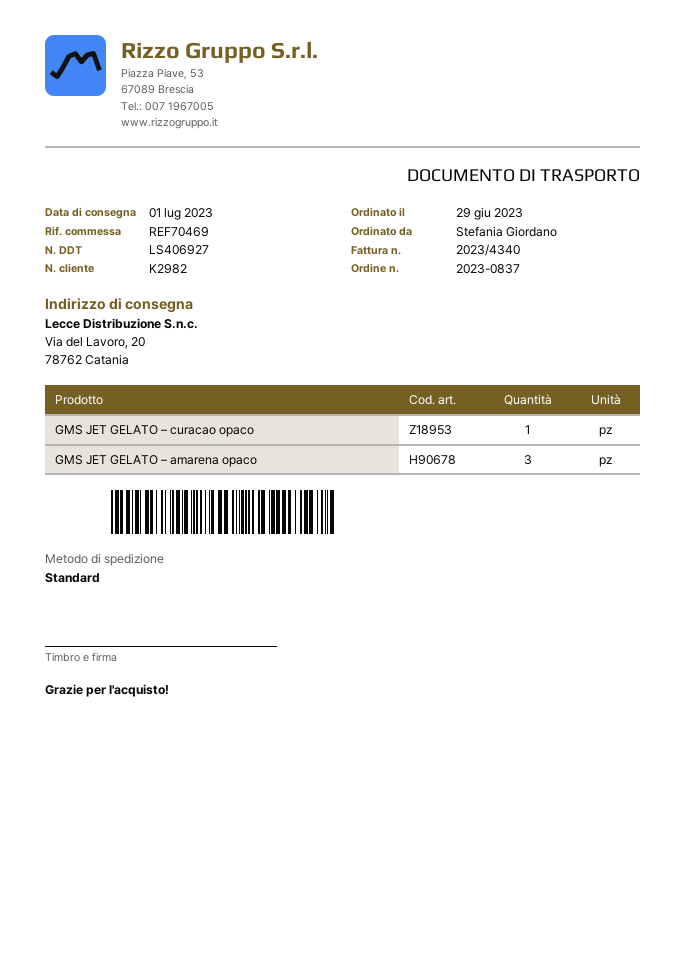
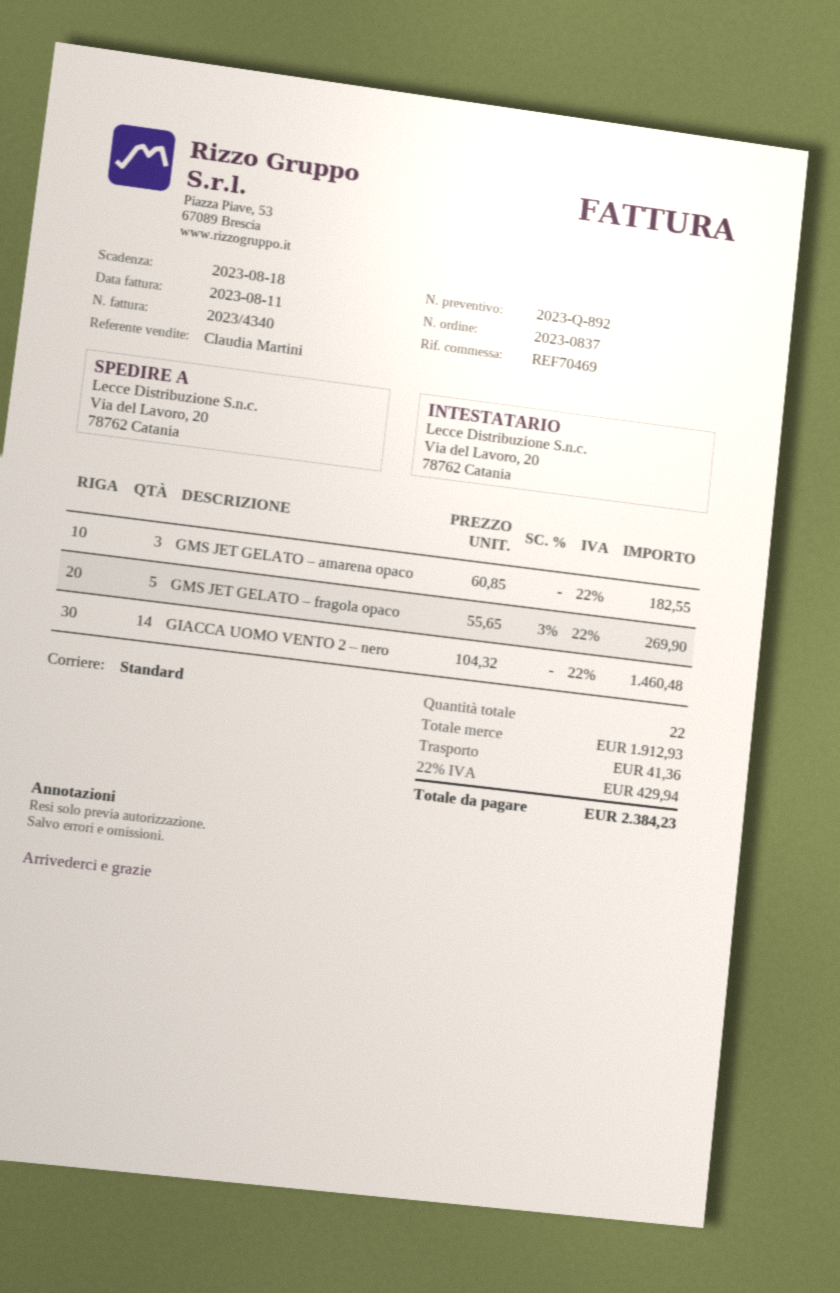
GMS JET GELATO – curacao opaco: 1 -> none
GMS JET GELATO – fragola opaco: none -> 5
GIACCA UOMO VENTO 2 – nero: none -> 14

